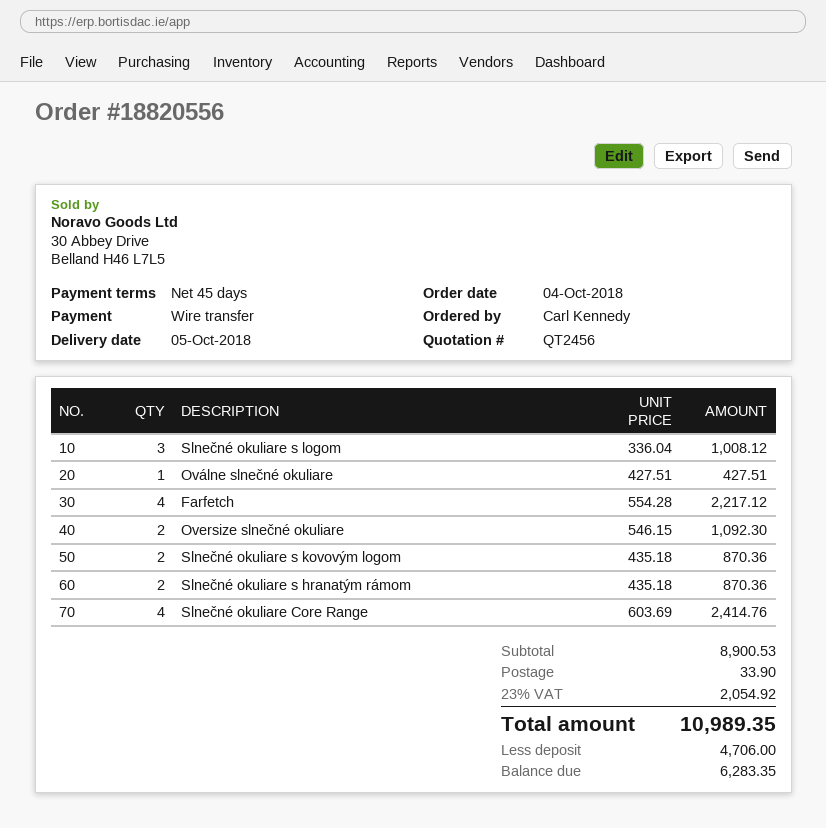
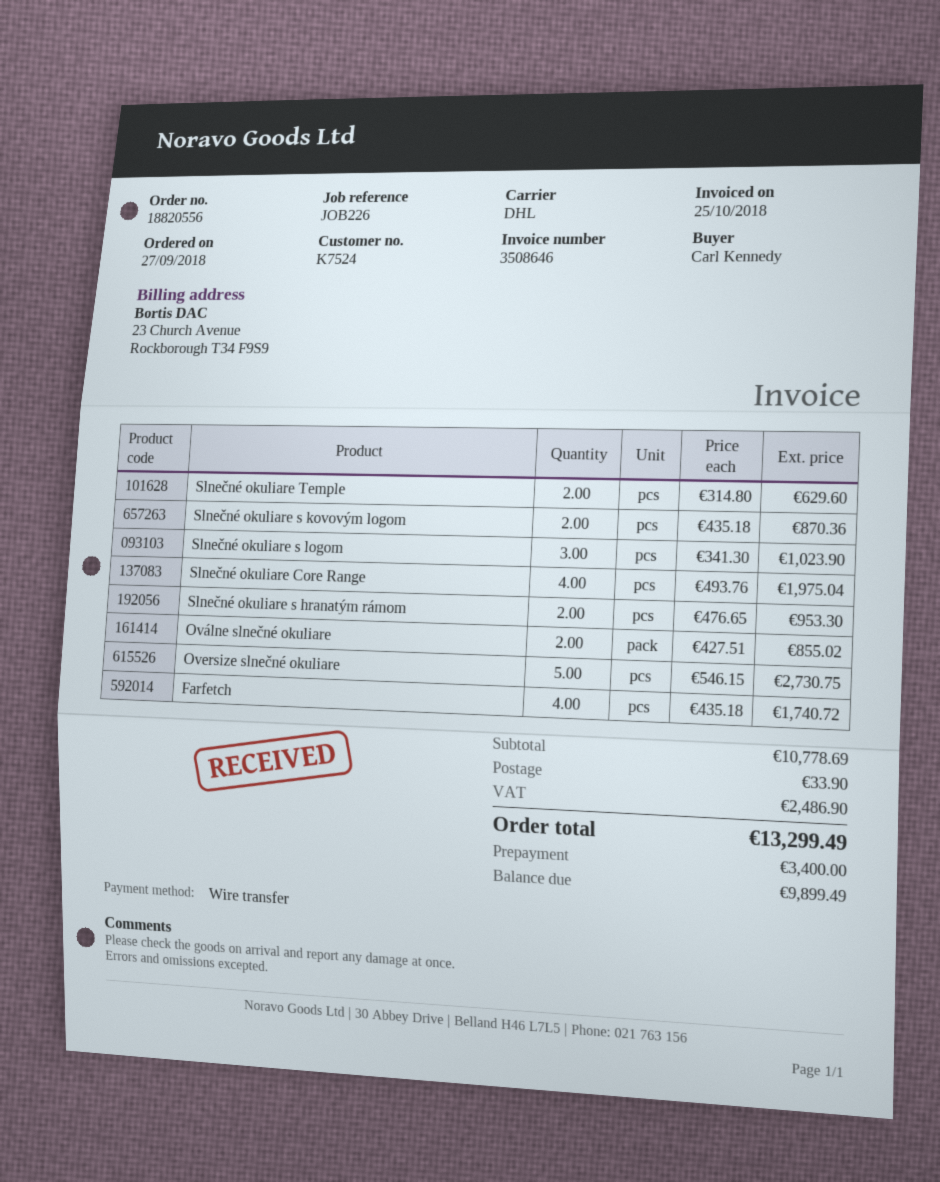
order date: 2018-10-04 -> 2018-09-27
Slnečné okuliare s logom: 3 x 336.04 = 1008.12 -> 3 x 341.30 = 1023.90
Oválne slnečné okuliare: 1 x 427.51 = 427.51 -> 2 x 427.51 = 855.02
Farfetch: 4 x 554.28 = 2217.12 -> 4 x 435.18 = 1740.72
Oversize slnečné okuliare: 2 x 546.15 = 1092.30 -> 5 x 546.15 = 2730.75
Slnečné okuliare s hranatým rámom: 2 x 435.18 = 870.36 -> 2 x 476.65 = 953.30
Slnečné okuliare Core Range: 4 x 603.69 = 2414.76 -> 4 x 493.76 = 1975.04
Slnečné okuliare Temple: none -> 2 x 314.80 = 629.60
subtotal: 8900.53 -> 10778.69
tax: 2054.92 -> 2486.90
total: 10989.35 -> 13299.49
deposit: 4706.00 -> 3400.00
balance: 6283.35 -> 9899.49

